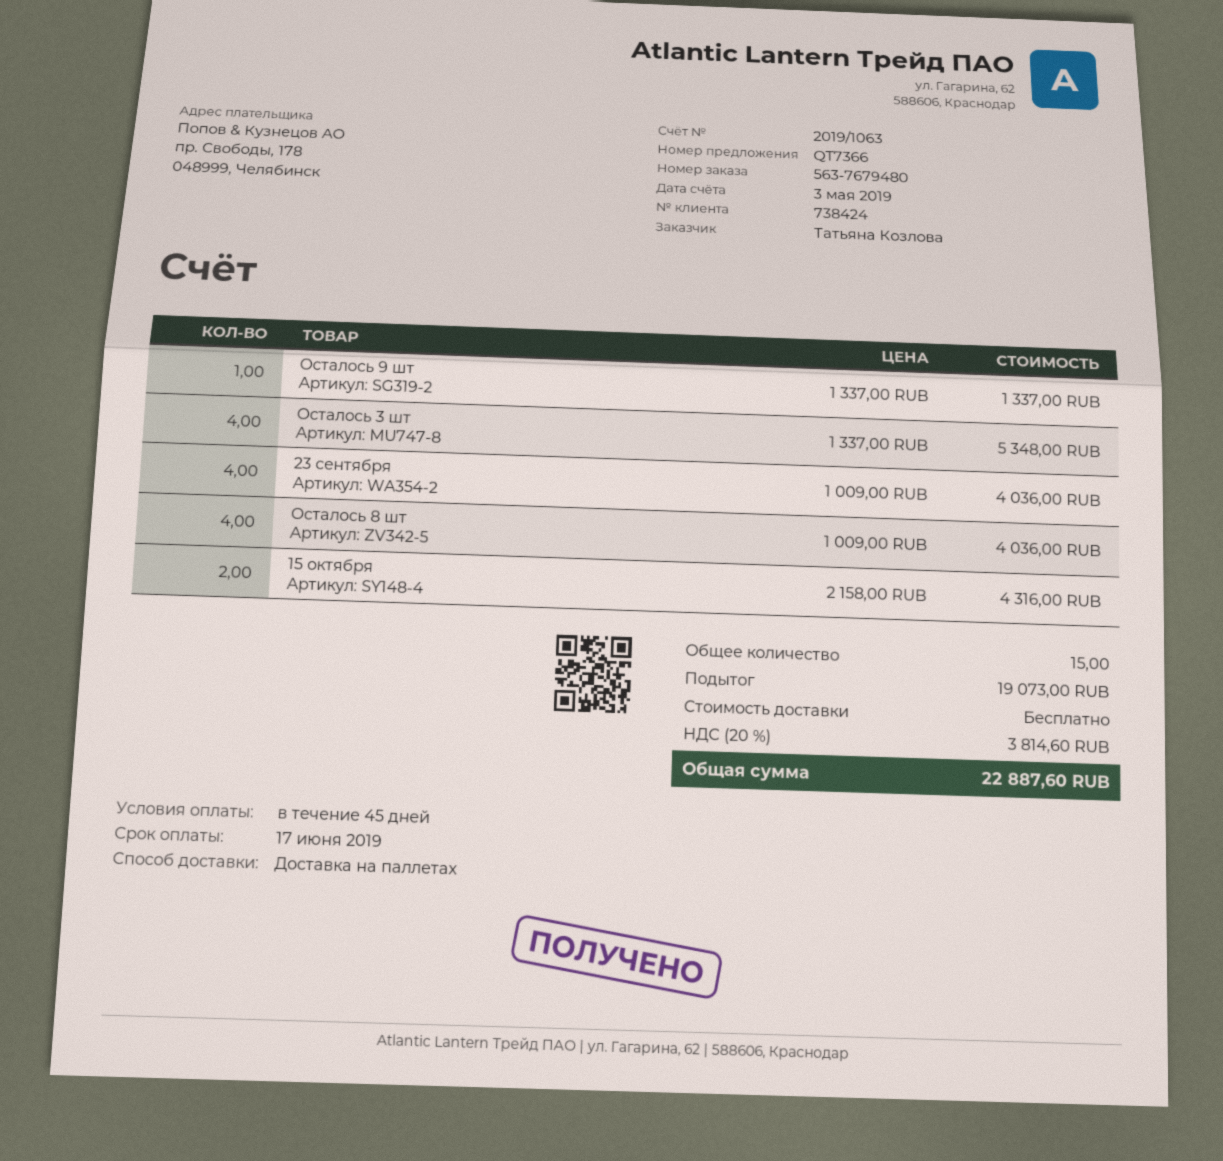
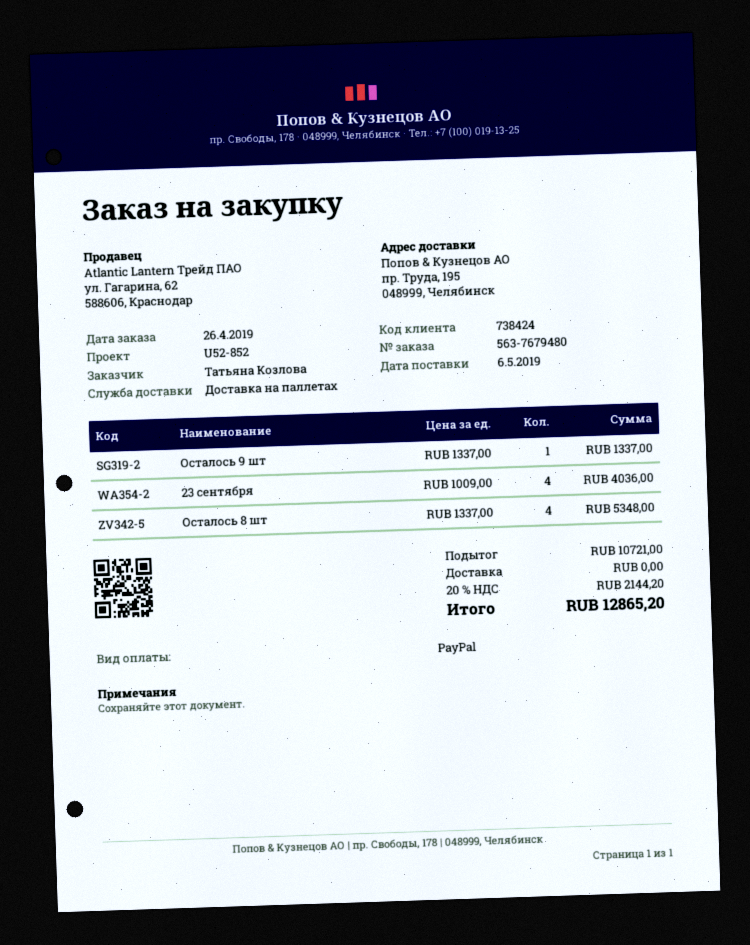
Осталось 3 шт: 4 x 1337.00 = 5348.00 -> none
Осталось 8 шт: 4 x 1009.00 = 4036.00 -> 4 x 1337.00 = 5348.00
15 октября: 2 x 2158.00 = 4316.00 -> none
subtotal: 19073.00 -> 10721.00
tax: 20% = 3814.60 -> 20% = 2144.20
total: 22887.60 -> 12865.20

